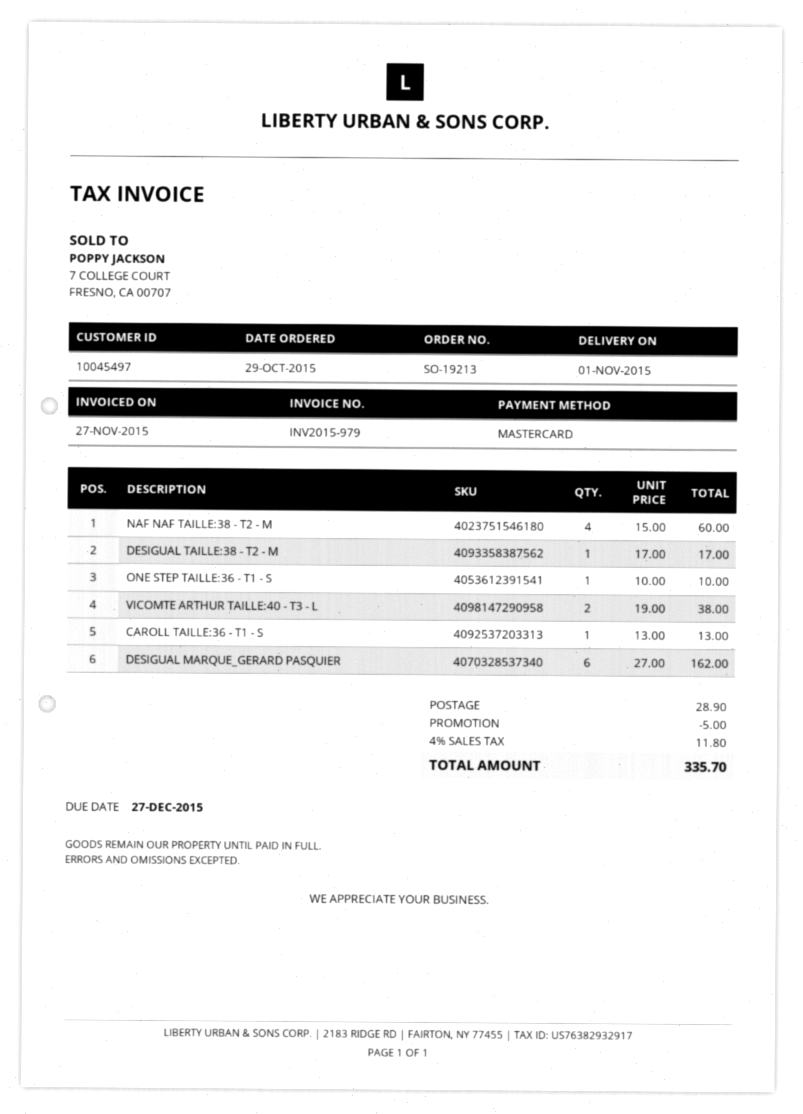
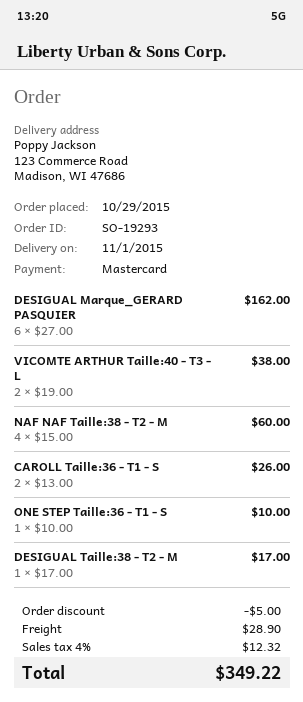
order number: SO-19213 -> SO-19293
CAROLL TAILLE:36 - T1 - S: 1 x 13.00 = 13.00 -> 2 x 13.00 = 26.00
tax: 4% = 11.80 -> 4% = 12.32
total: 335.70 -> 349.22

